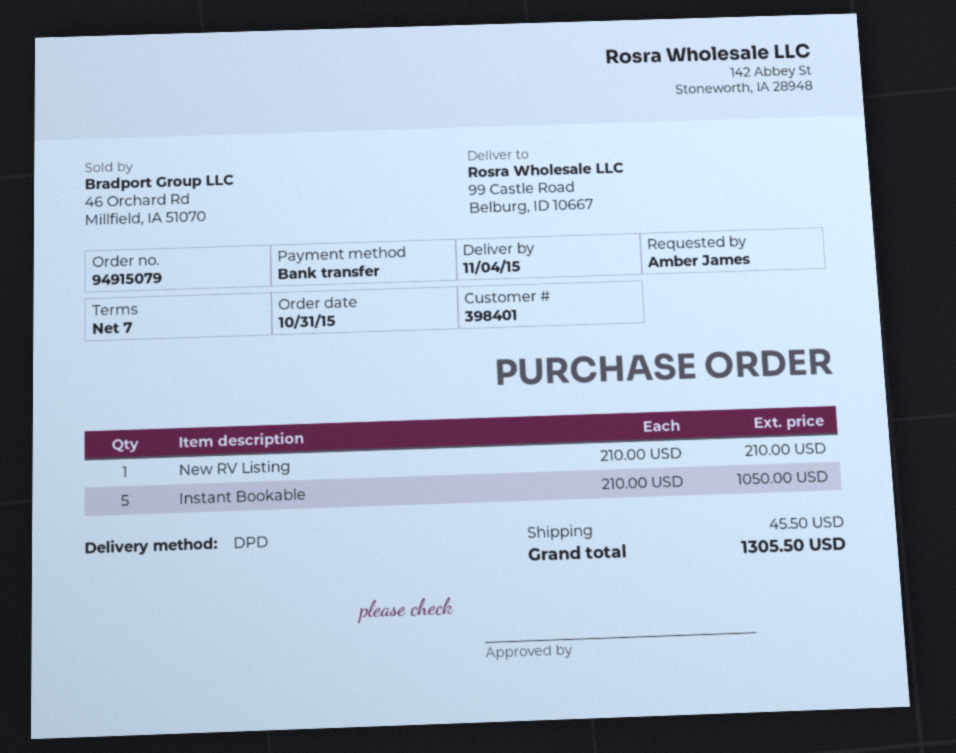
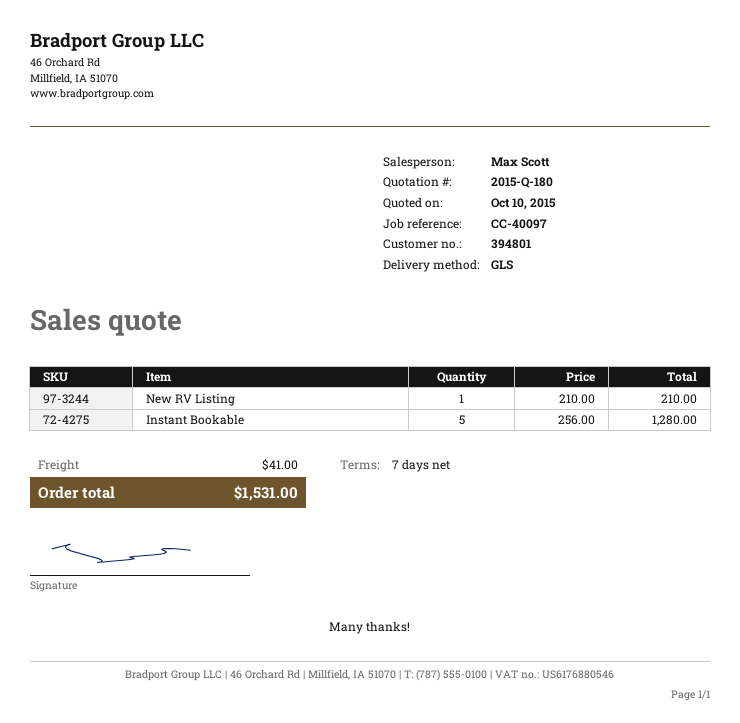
customer number: 398401 -> 394801
shipping method: DPD -> GLS
Instant Bookable: 5 x 210.00 = 1050.00 -> 5 x 256.00 = 1280.00
shipping: 45.50 -> 41.00
total: 1305.50 -> 1531.00

